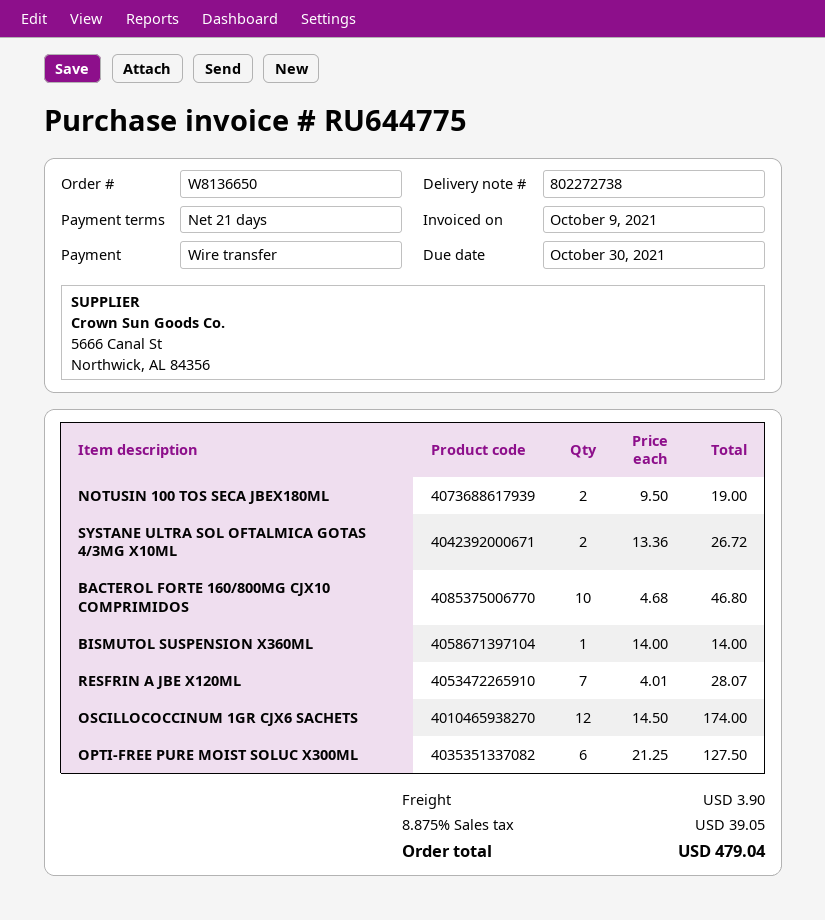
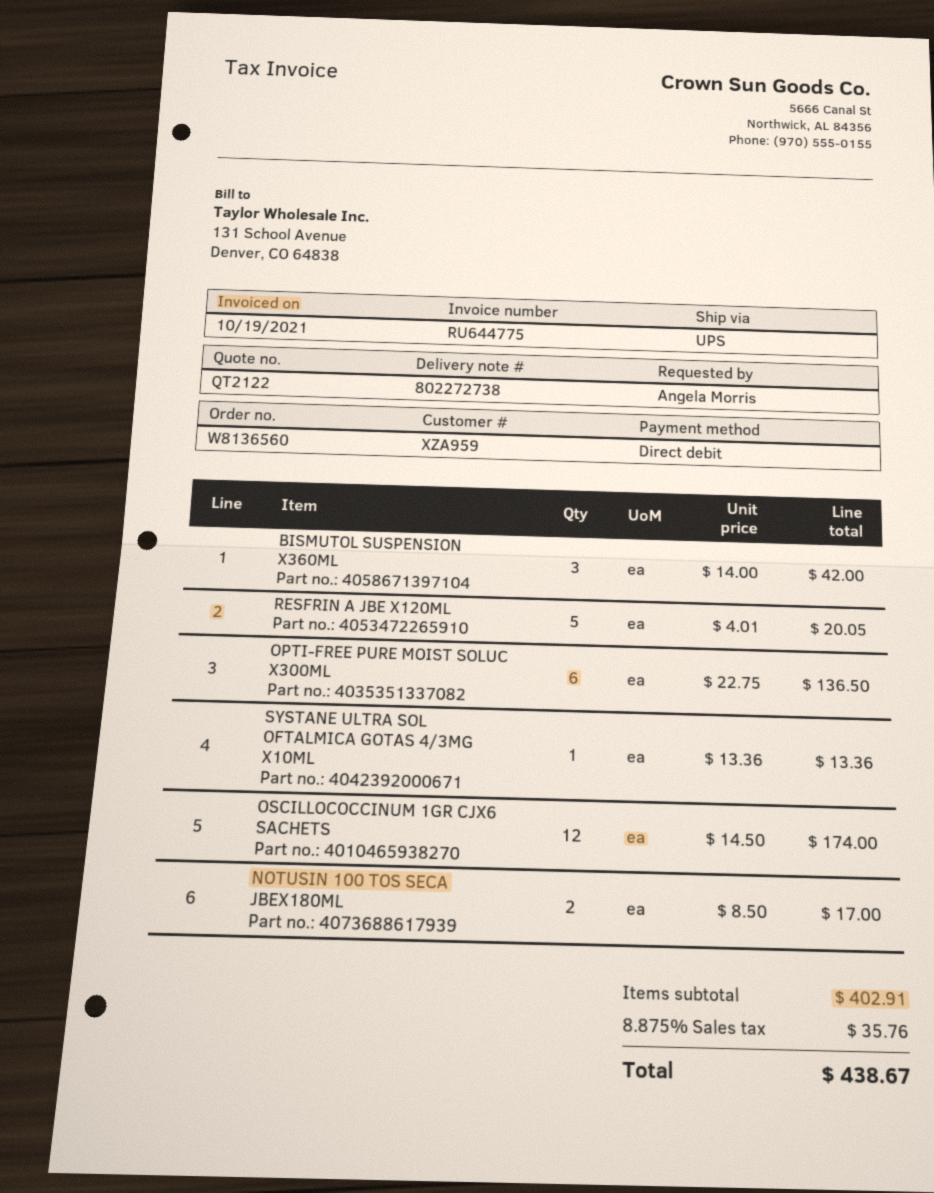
order number: W8136650 -> W8136560
invoice date: 2021-10-09 -> 2021-10-19
payment method: bank transfer -> direct debit
NOTUSIN 100 TOS SECA JBEX180ML: 2 x 9.50 = 19.00 -> 2 x 8.50 = 17.00
SYSTANE ULTRA SOL OFTALMICA GOTAS 4/3MG X10ML: 2 x 13.36 = 26.72 -> 1 x 13.36 = 13.36
BACTEROL FORTE 160/800MG CJX10 COMPRIMIDOS: 10 x 4.68 = 46.80 -> none
BISMUTOL SUSPENSION X360ML: 1 x 14.00 = 14.00 -> 3 x 14.00 = 42.00
RESFRIN A JBE X120ML: 7 x 4.01 = 28.07 -> 5 x 4.01 = 20.05
OPTI-FREE PURE MOIST SOLUC X300ML: 6 x 21.25 = 127.50 -> 6 x 22.75 = 136.50
shipping: 3.90 -> none
tax: 8.875% = 39.05 -> 8.875% = 35.76
total: 479.04 -> 438.67

